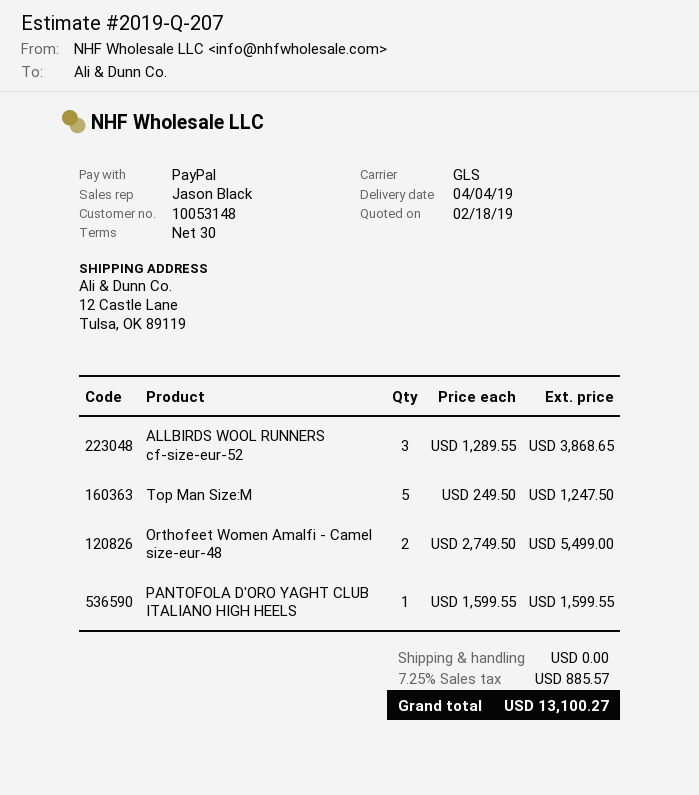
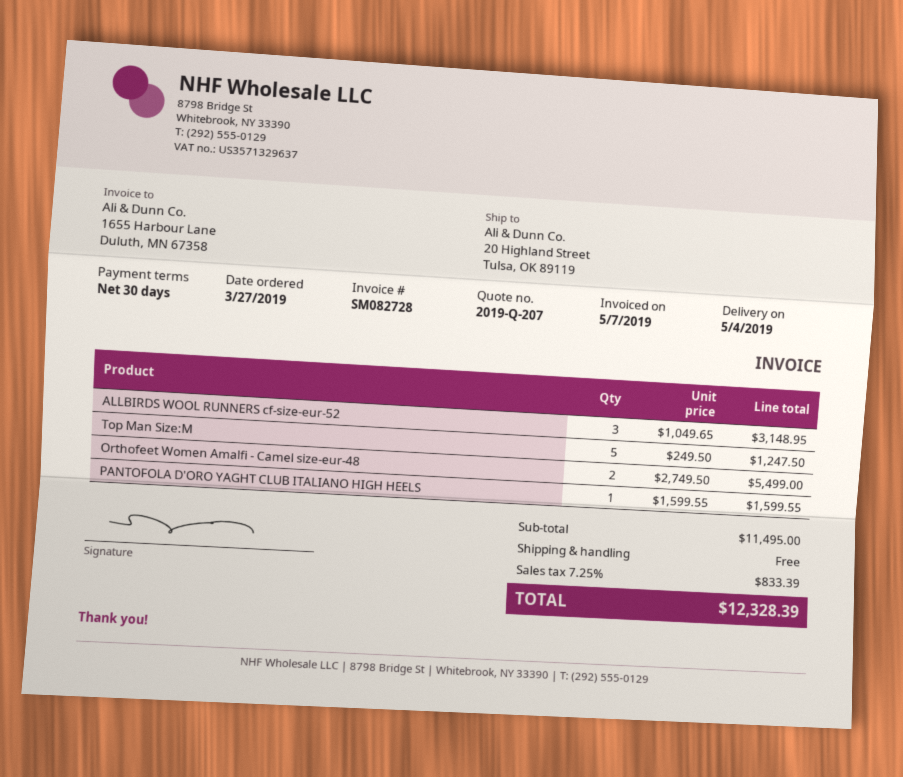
delivery date: 2019-04-04 -> 2019-05-04
ship to: 12 Castle Lane, Tulsa, OK 89119 -> 20 Highland Street, Tulsa, OK 89119
ALLBIRDS WOOL RUNNERS cf-size-eur-52: 3 x 1289.55 = 3868.65 -> 3 x 1049.65 = 3148.95
tax: 7.25% = 885.57 -> 7.25% = 833.39
total: 13100.27 -> 12328.39

